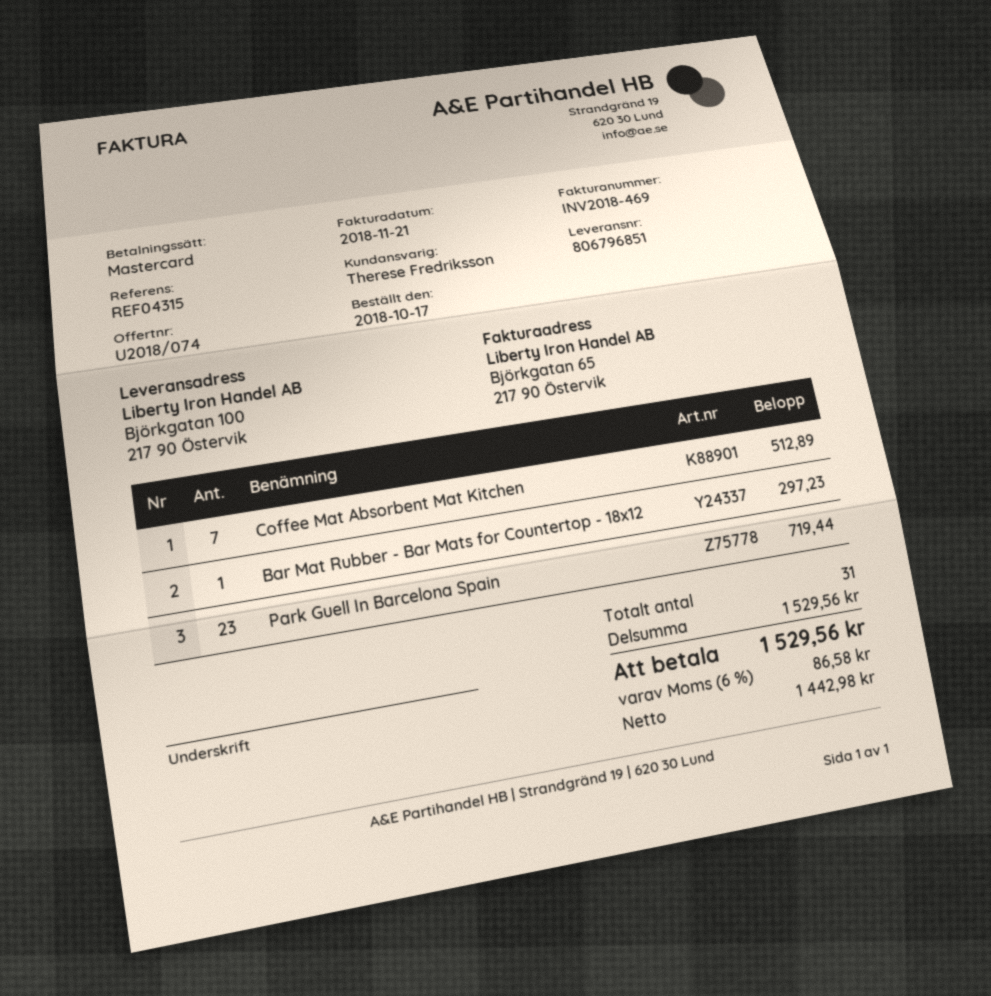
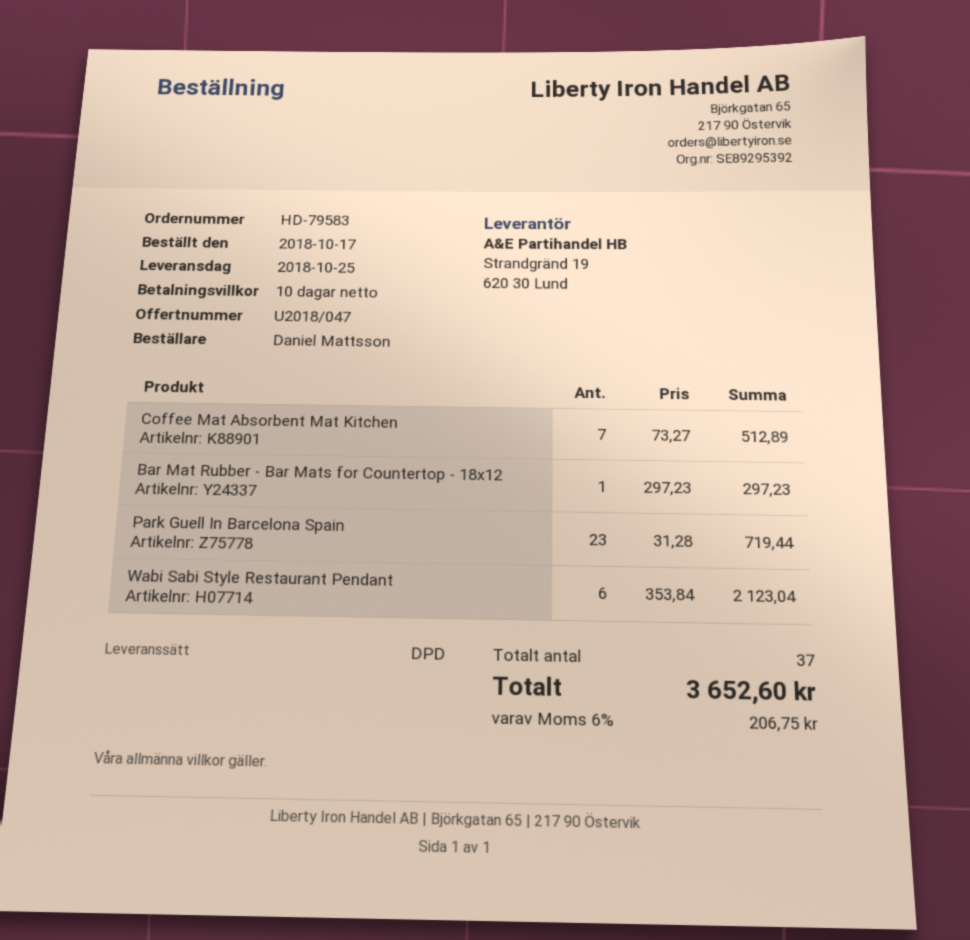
quote number: U2018/074 -> U2018/047
Wabi Sabi Style Restaurant Pendant: none -> 6 for 2123.04
total quantity: 31 -> 37
tax: 6% = 86.58 -> 6% = 206.75
total: 1529.56 -> 3652.60

